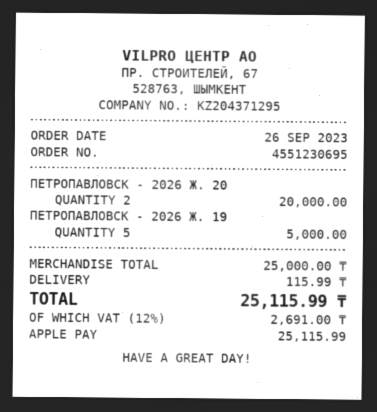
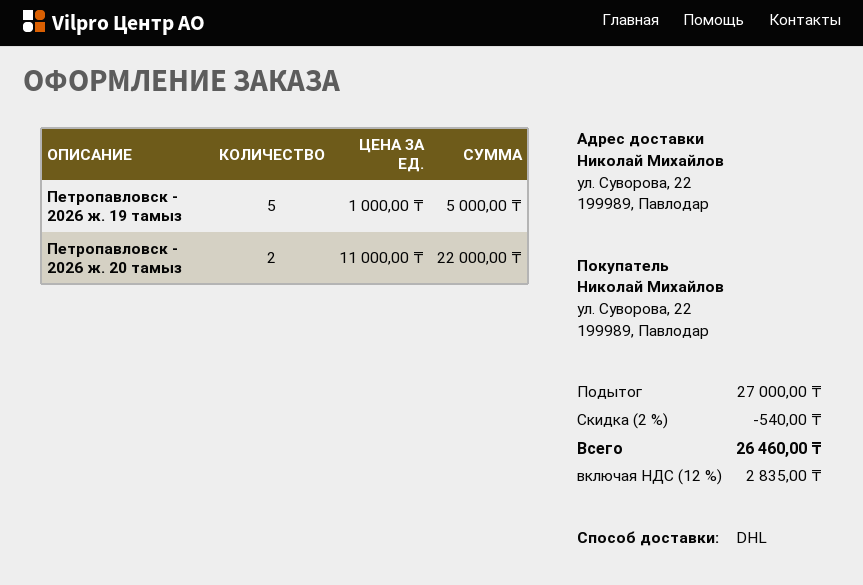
ПЕТРОПАВЛОВСК - 2026 Ж. 20: 2 for 20000.00 -> 2 for 22000.00
subtotal: 25000.00 -> 27000.00
discount: none -> 2% = 540.00
shipping: 115.99 -> none
tax: 12% = 2691.00 -> 12% = 2835.00
total: 25115.99 -> 26460.00

